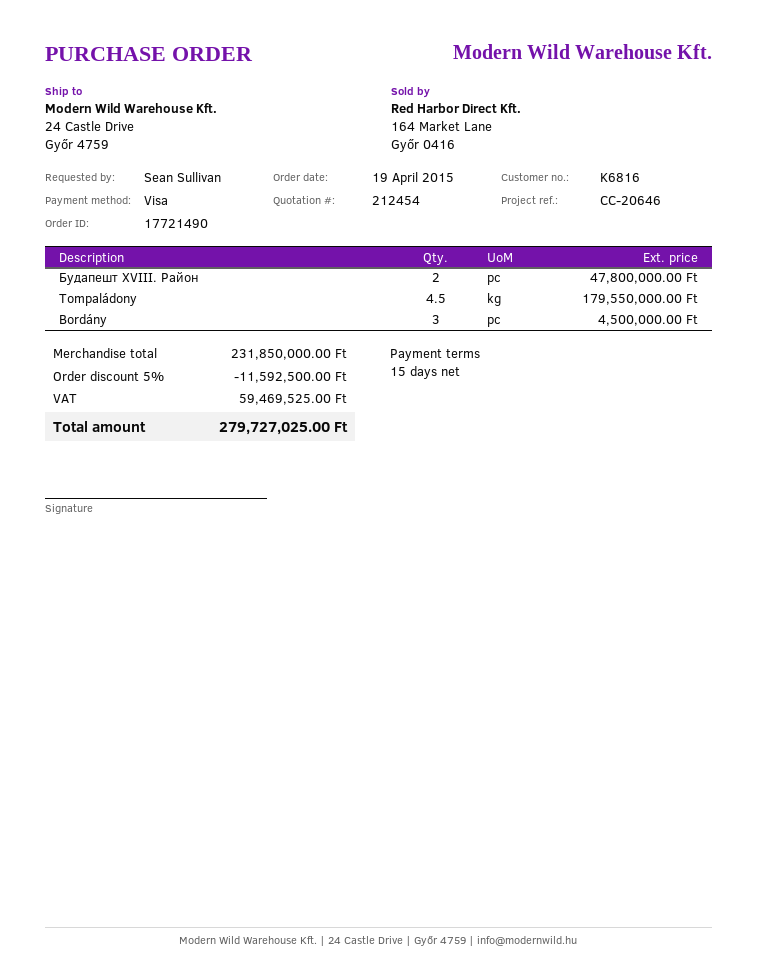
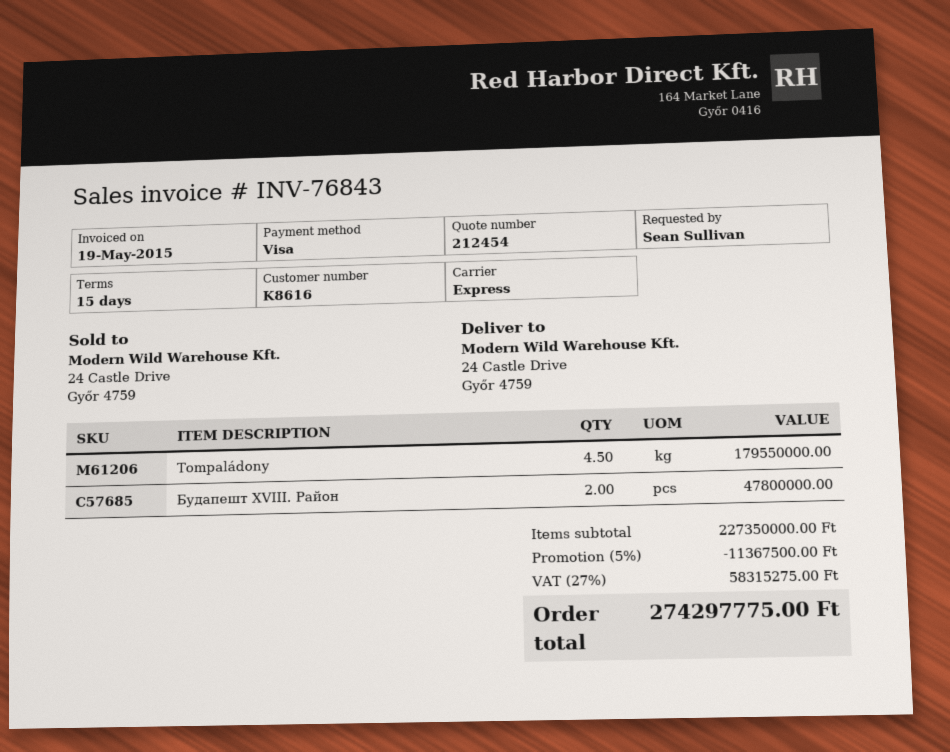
customer number: K6816 -> K8616
Bordány: 3 for 4500000.00 -> none
subtotal: 231850000.00 -> 227350000.00
discount: 5% = 11592500.00 -> 5% = 11367500.00
tax: 59469525.00 -> 58315275.00
total: 279727025.00 -> 274297775.00

